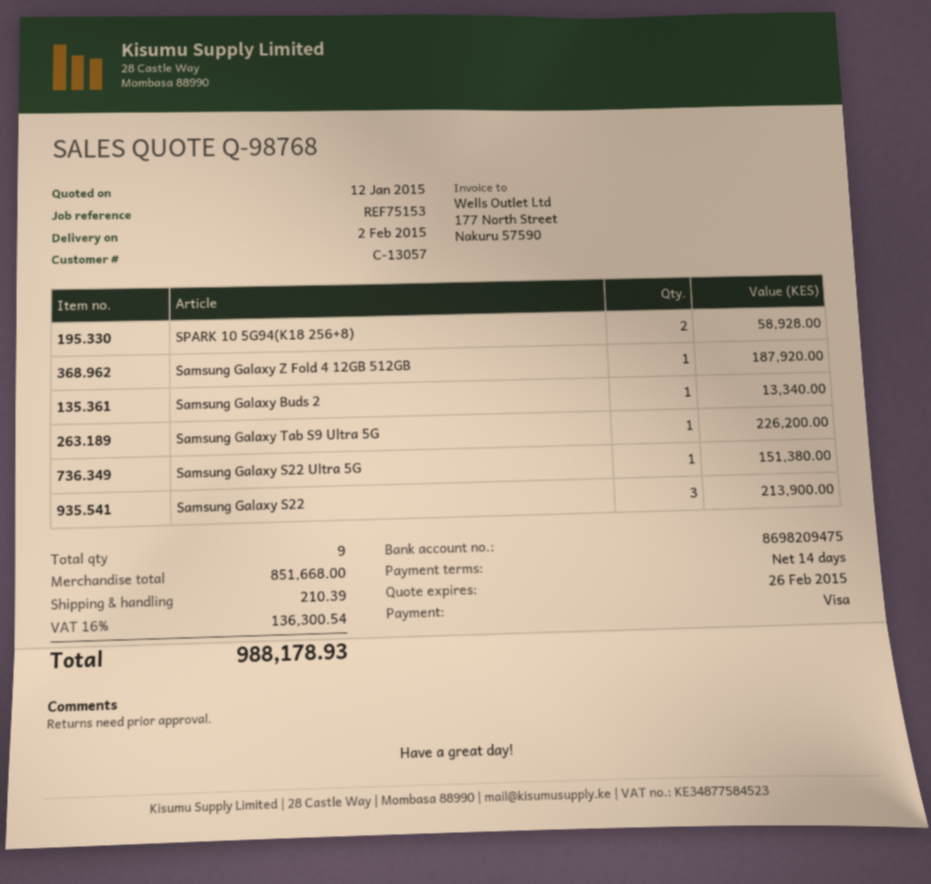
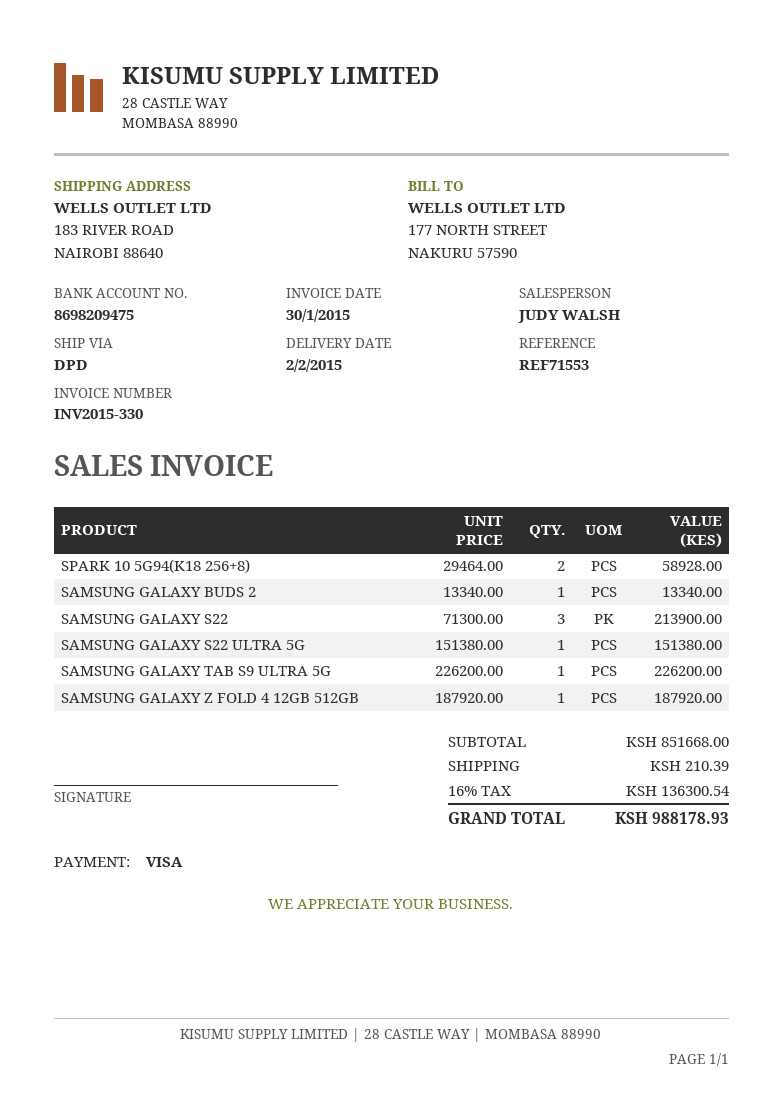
reference: REF75153 -> REF71553

